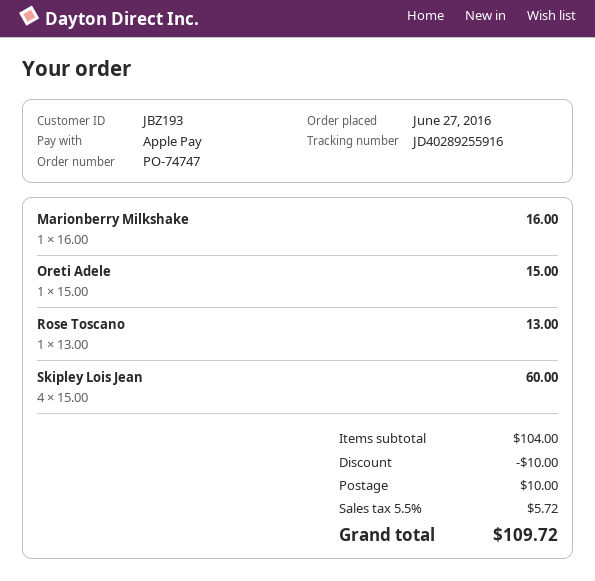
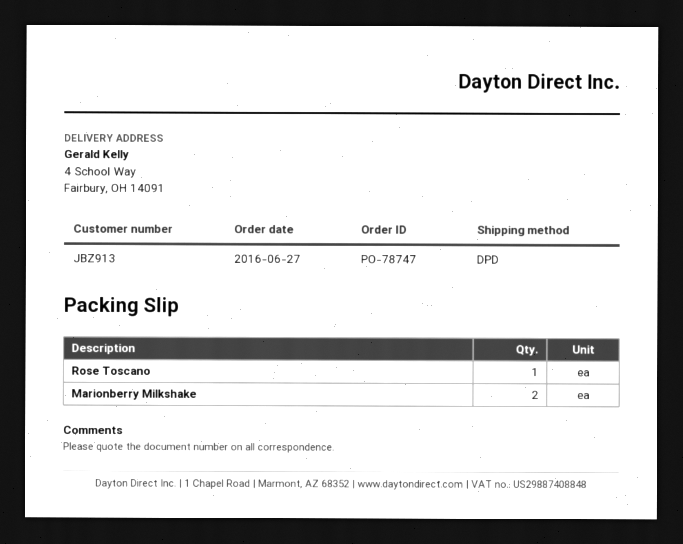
order number: PO-74747 -> PO-78747
customer number: JBZ193 -> JBZ913
Marionberry Milkshake: 1 -> 2
Oreti Adele: 1 -> none
Skipley Lois Jean: 4 -> none

